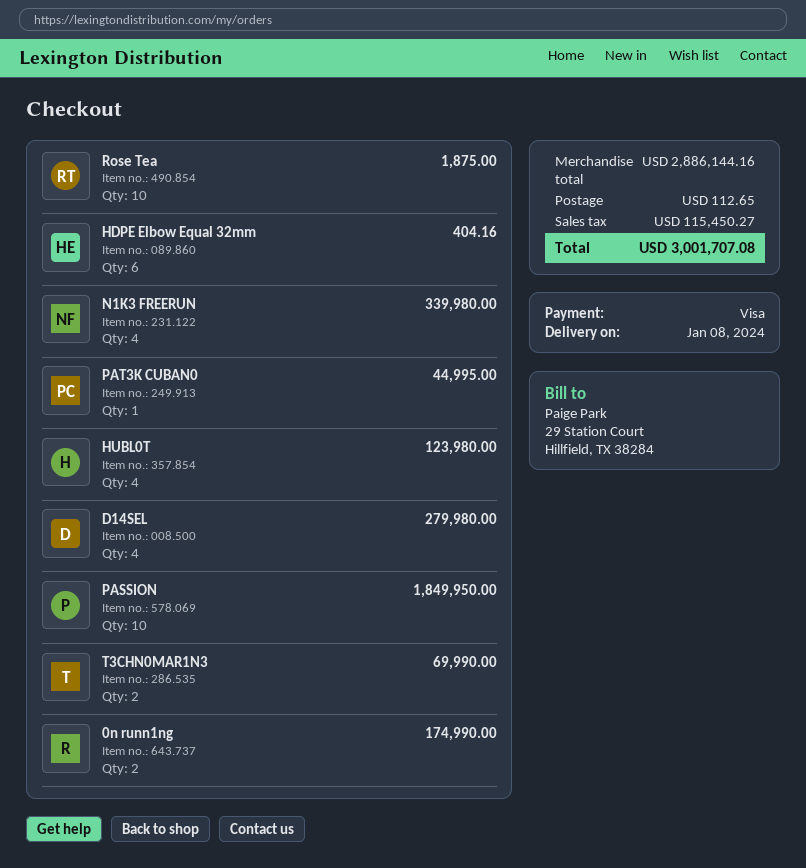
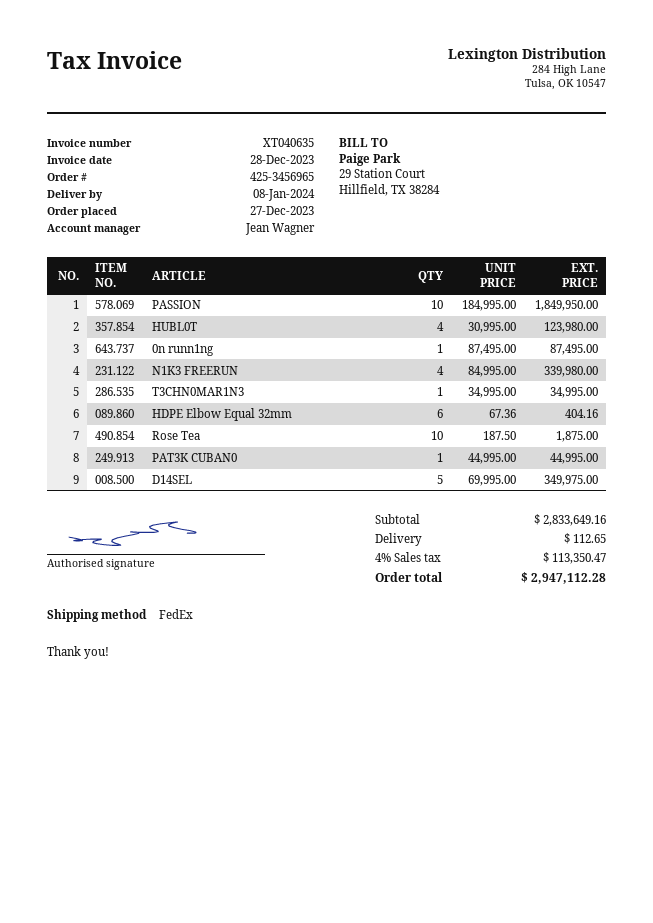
D14SEL: 4 for 279980.00 -> 5 for 349975.00
T3CHN0MAR1N3: 2 for 69990.00 -> 1 for 34995.00
0n runn1ng: 2 for 174990.00 -> 1 for 87495.00
subtotal: 2886144.16 -> 2833649.16
tax: 115450.27 -> 113350.47
total: 3001707.08 -> 2947112.28

